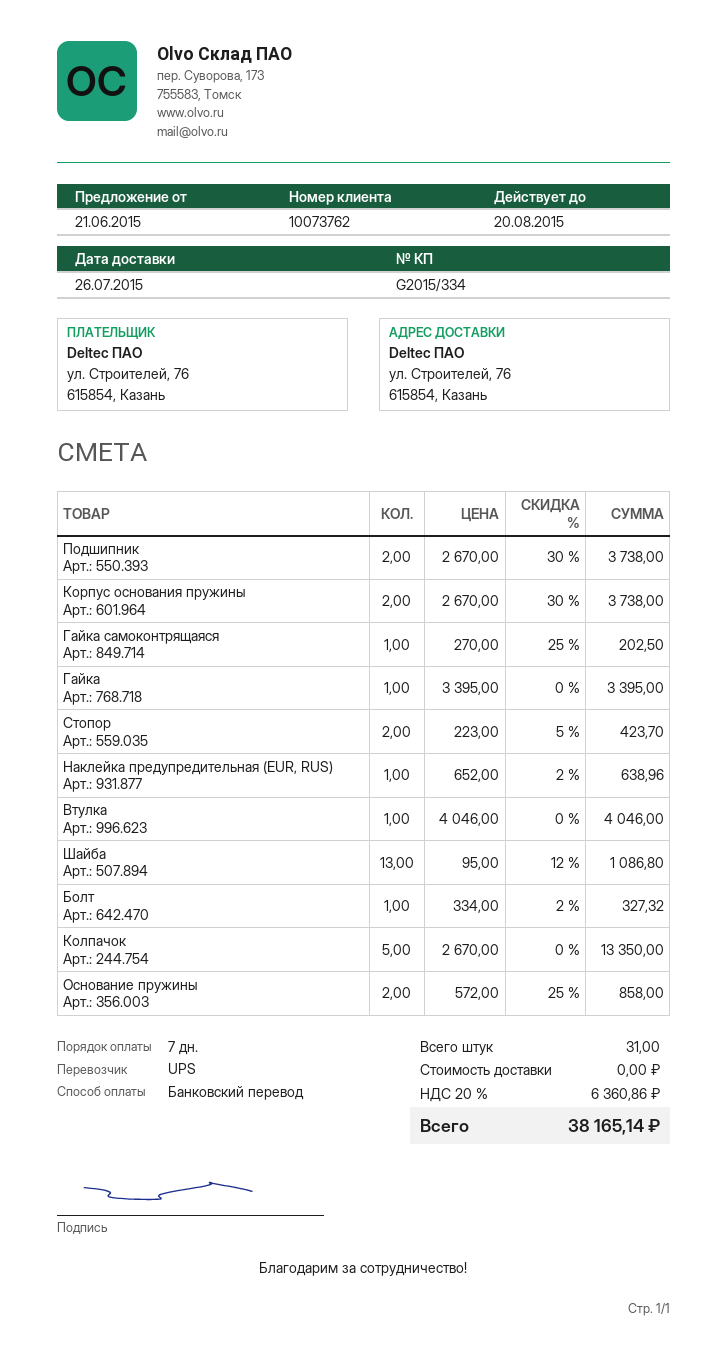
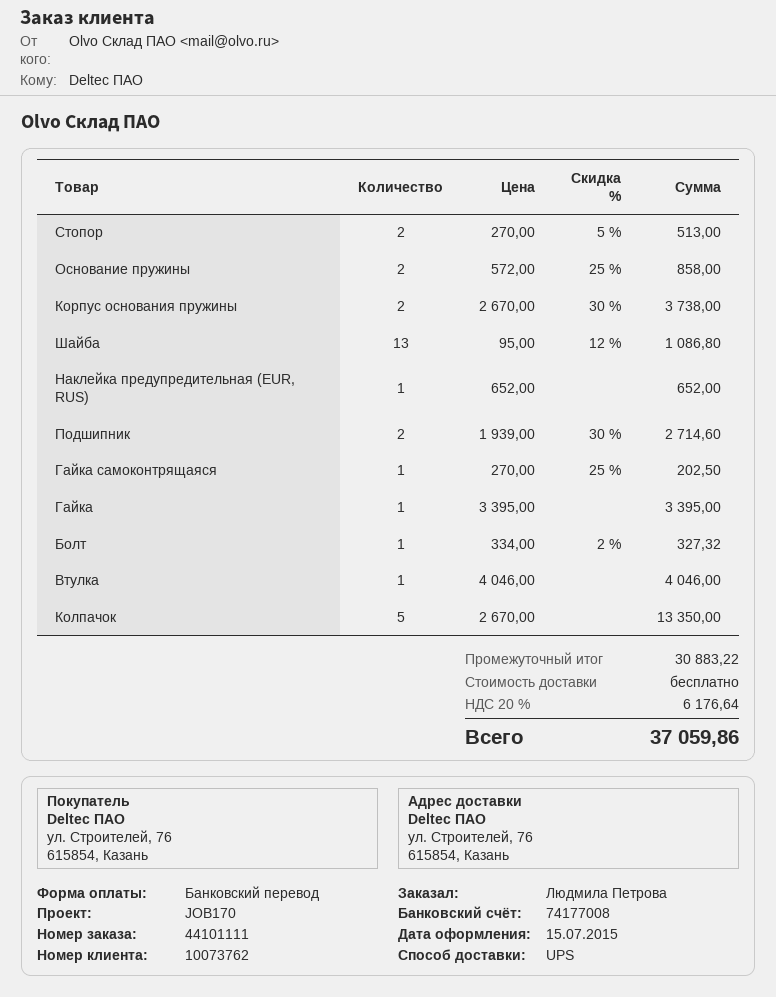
Подшипник: 2 x 2670.00 - 30% = 3738.00 -> 2 x 1939.00 - 30% = 2714.60
Стопор: 2 x 223.00 - 5% = 423.70 -> 2 x 270.00 - 5% = 513.00
Наклейка предупредительная (EUR, RUS): 1 x 652.00 - 2% = 638.96 -> 1 x 652.00 = 652.00
tax: 20% = 6360.86 -> 20% = 6176.64
total: 38165.14 -> 37059.86

